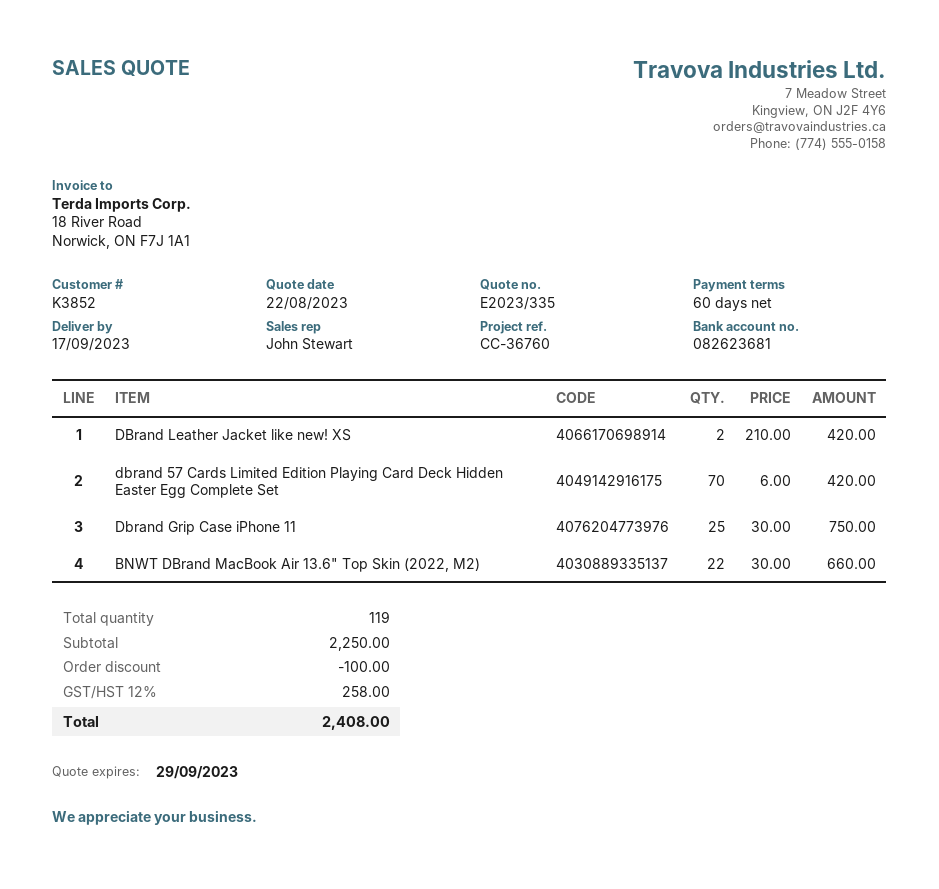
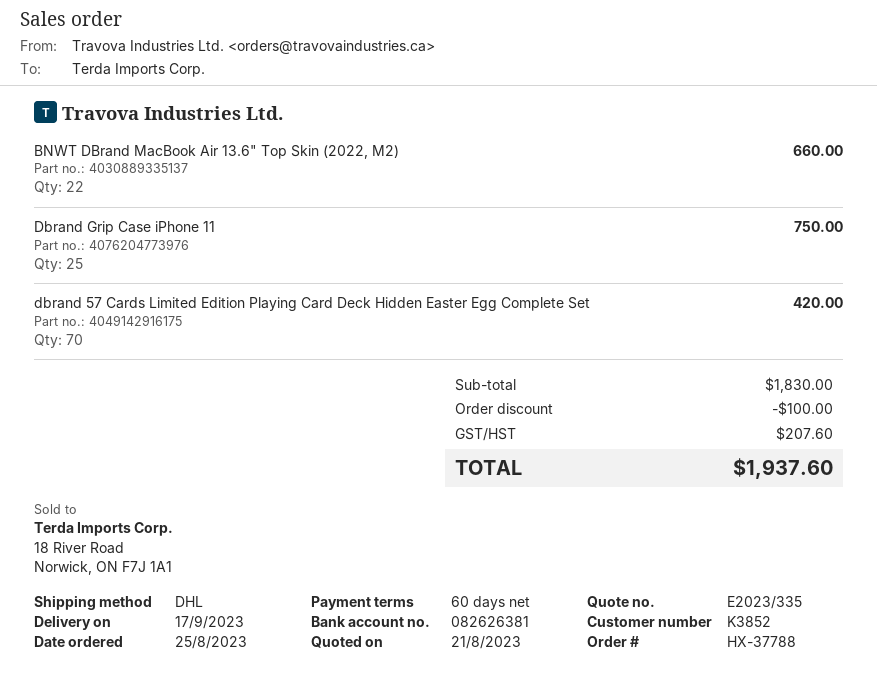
quote date: 2023-08-22 -> 2023-08-21
bank account: 082623681 -> 082626381
DBrand Leather Jacket like new! XS: 2 for 420.00 -> none
subtotal: 2250.00 -> 1830.00
tax: 258.00 -> 207.60
total: 2408.00 -> 1937.60

